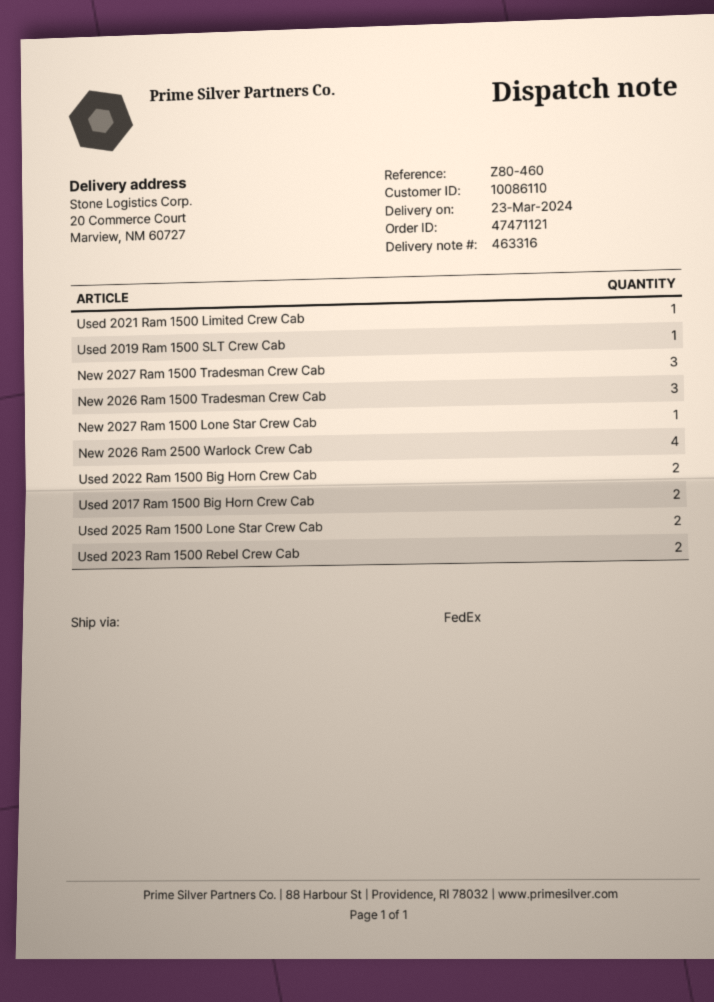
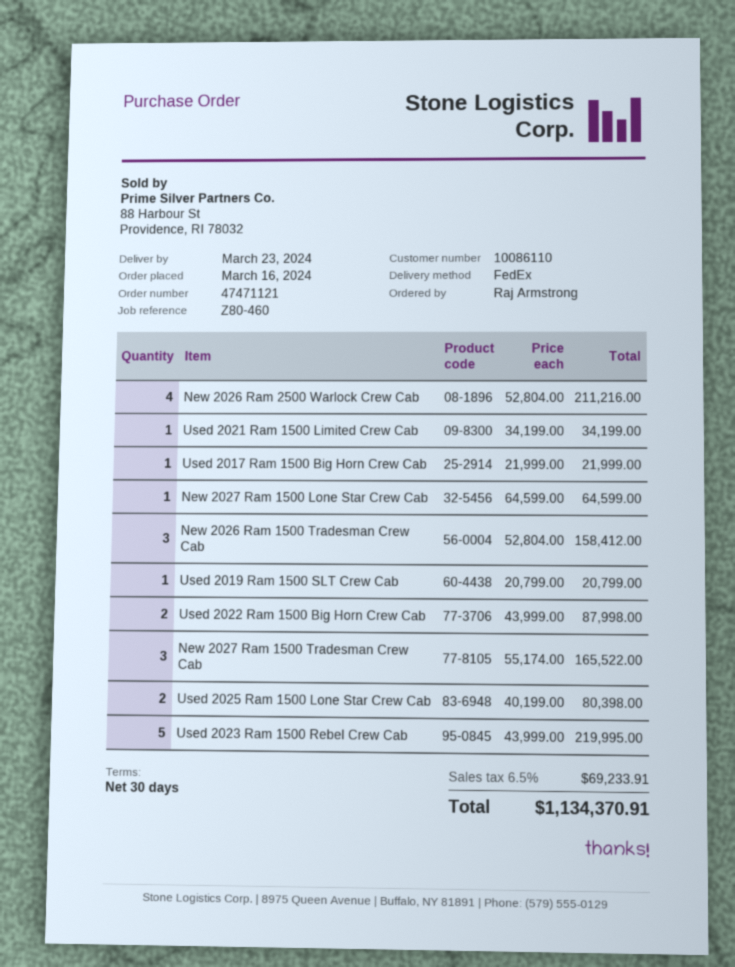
Used 2017 Ram 1500 Big Horn Crew Cab: 2 -> 1
Used 2023 Ram 1500 Rebel Crew Cab: 2 -> 5

